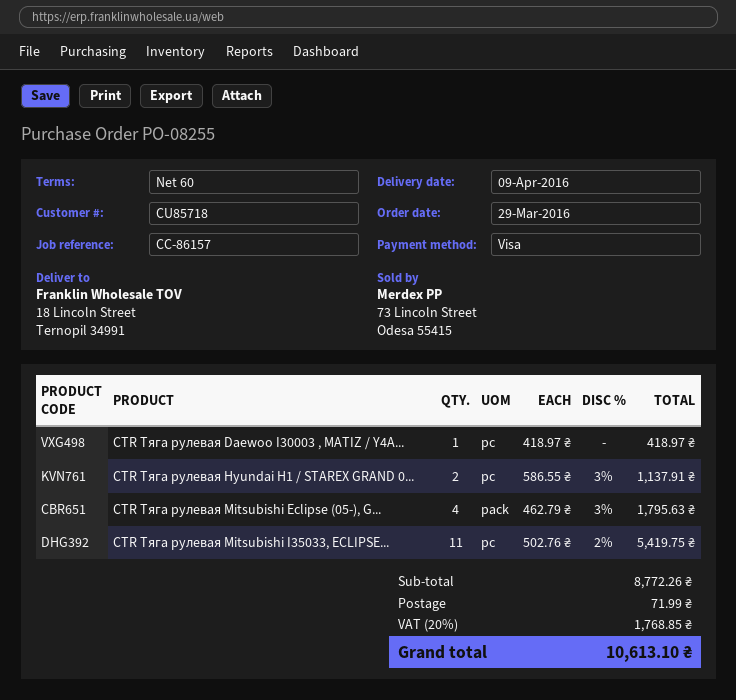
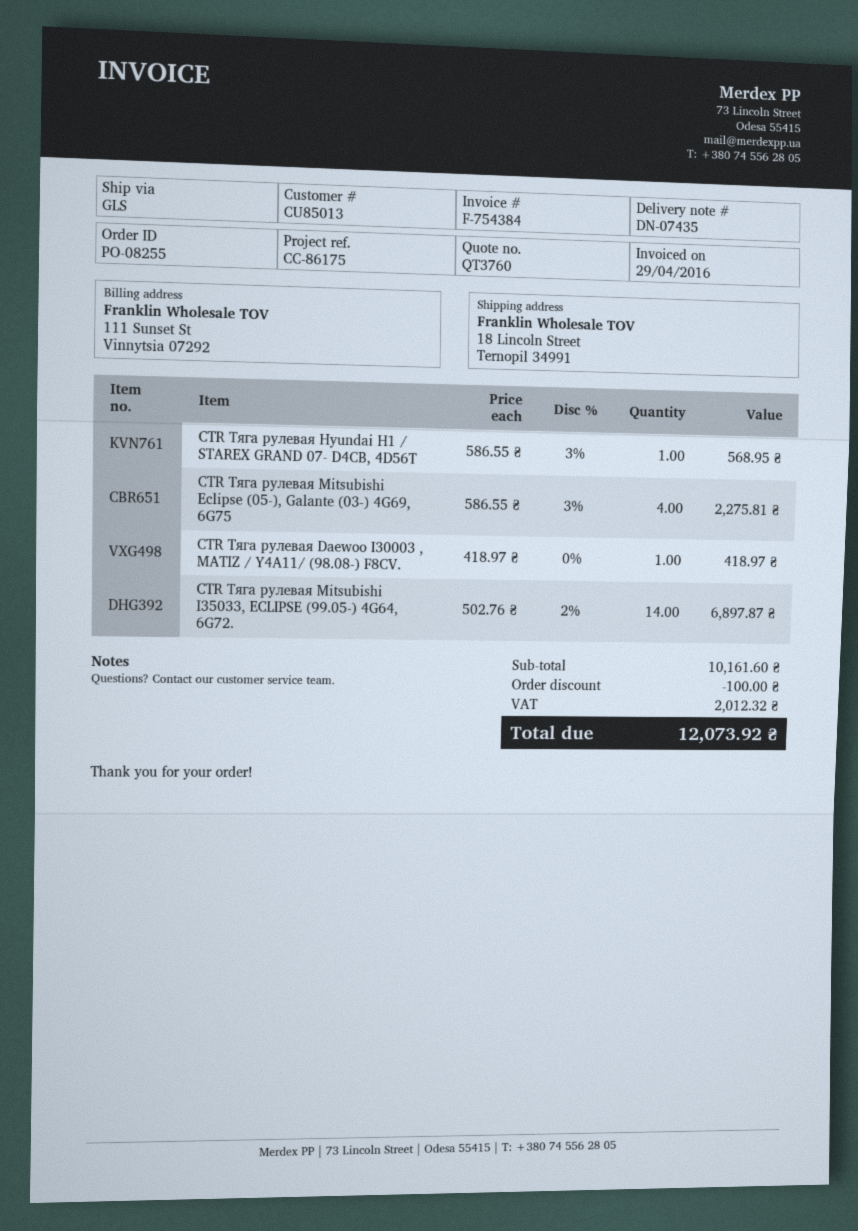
customer number: CU85718 -> CU85013
reference: CC-86157 -> CC-86175
CTR Тяга рулевая Hyundai H1 / STAREX GRAND 0...: 2 x 586.55 - 3% = 1137.91 -> 1 x 586.55 - 3% = 568.95
CTR Тяга рулевая Mitsubishi Eclipse (05-), G...: 4 x 462.79 - 3% = 1795.63 -> 4 x 586.55 - 3% = 2275.81
CTR Тяга рулевая Mitsubishi I35033, ECLIPSE...: 11 x 502.76 - 2% = 5419.75 -> 14 x 502.76 - 2% = 6897.87
subtotal: 8772.26 -> 10161.60
discount: none -> 100.00
shipping: 71.99 -> none
tax: 1768.85 -> 2012.32
total: 10613.10 -> 12073.92

